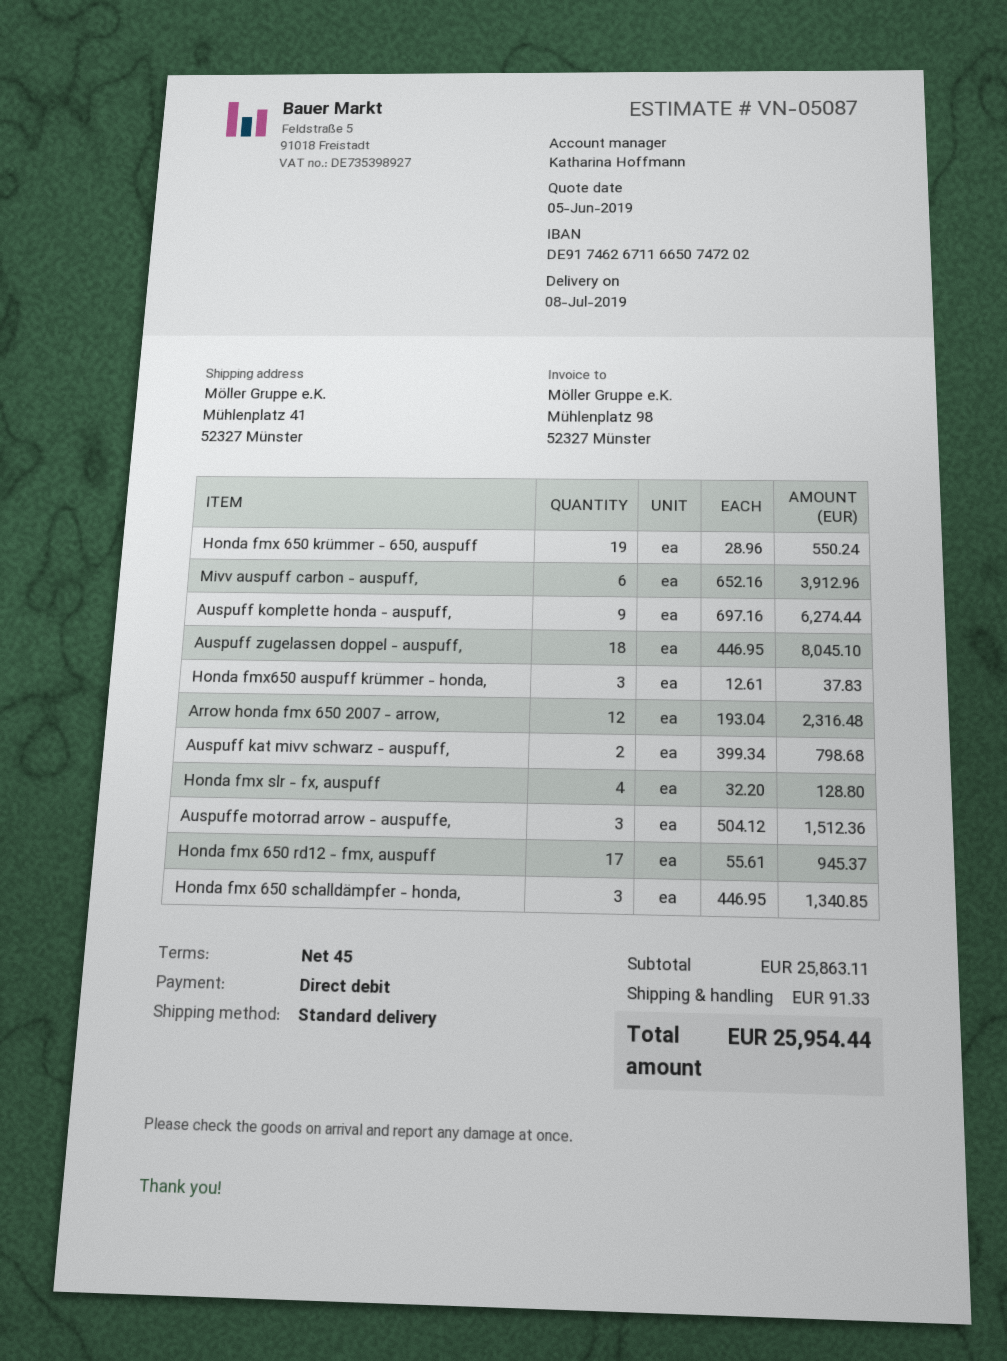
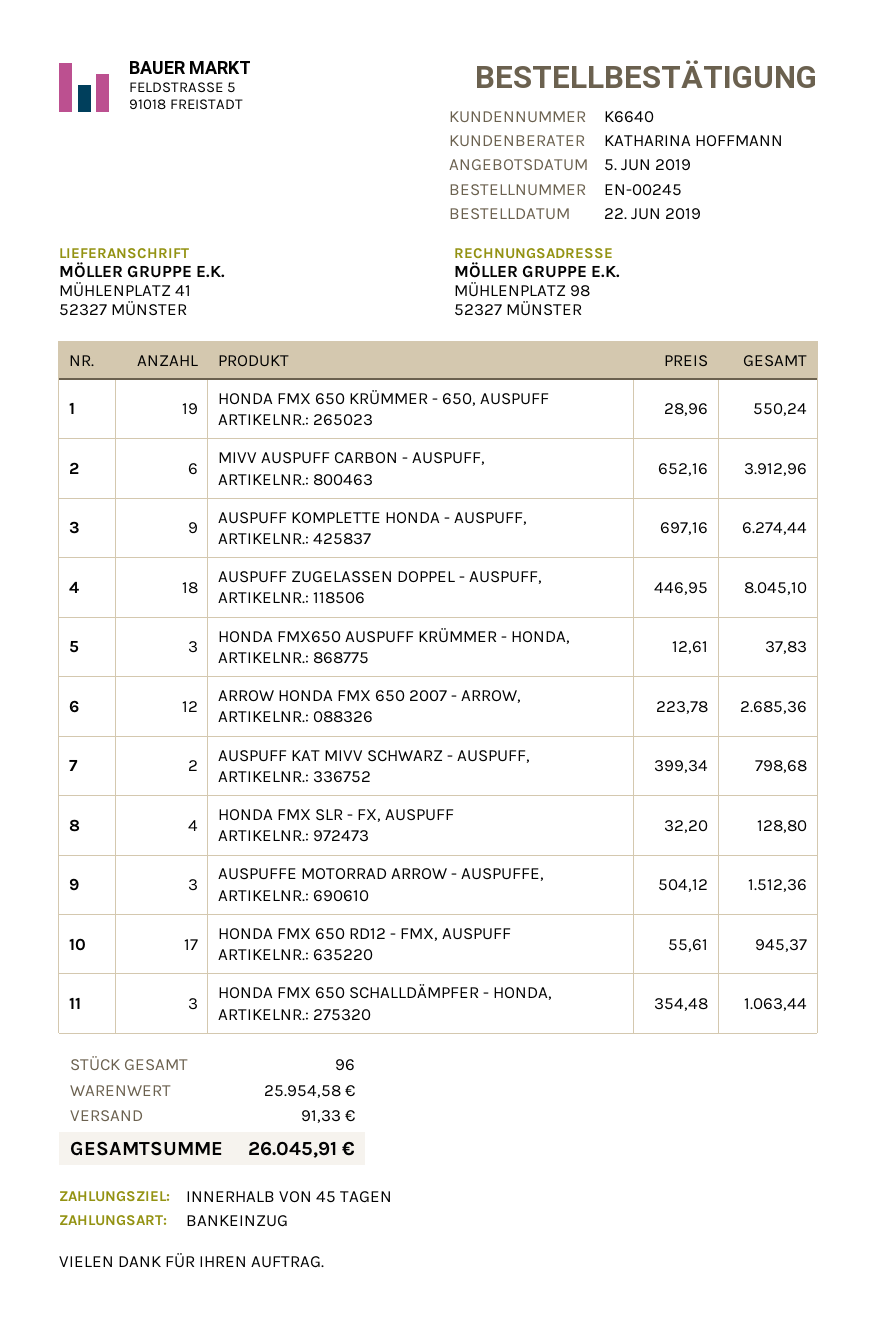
Arrow honda fmx 650 2007 - arrow,: 12 x 193.04 = 2316.48 -> 12 x 223.78 = 2685.36
Honda fmx 650 schalldämpfer - honda,: 3 x 446.95 = 1340.85 -> 3 x 354.48 = 1063.44
subtotal: 25863.11 -> 25954.58
total: 25954.44 -> 26045.91

